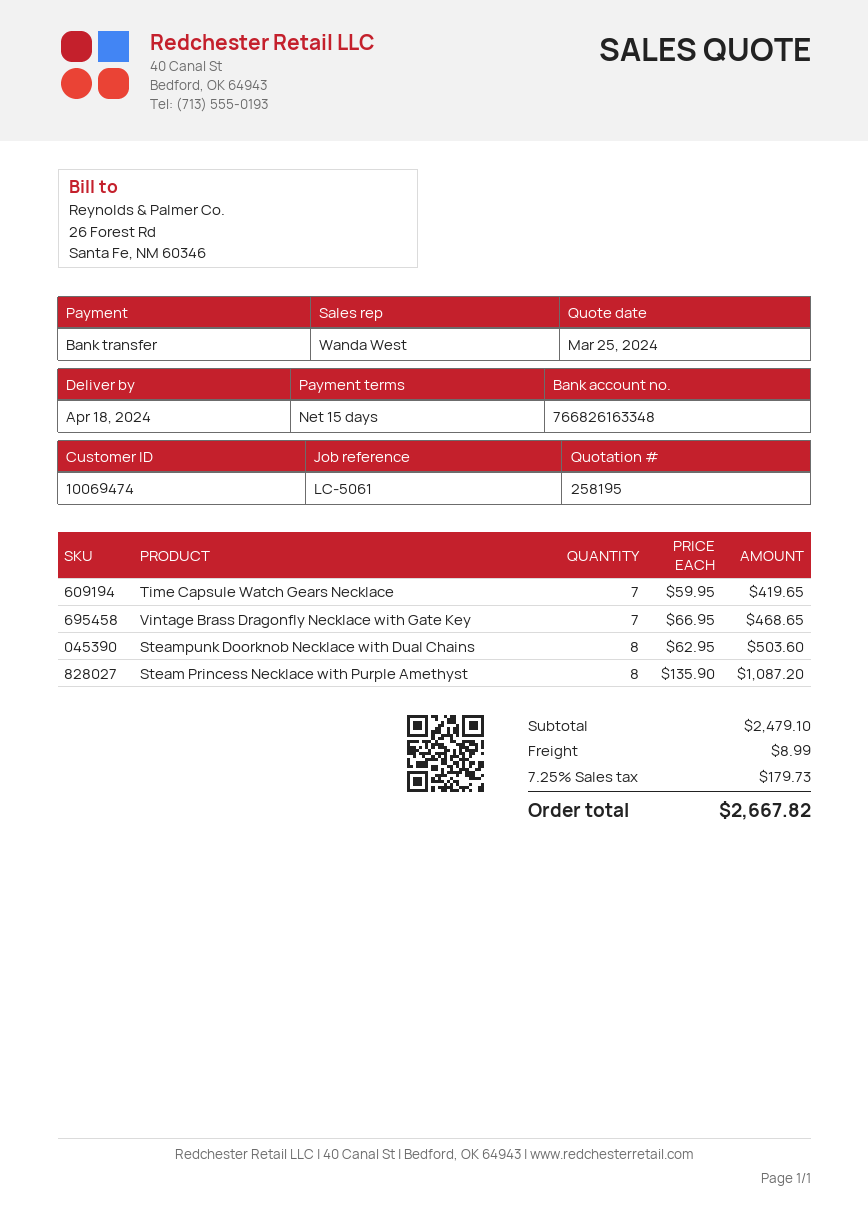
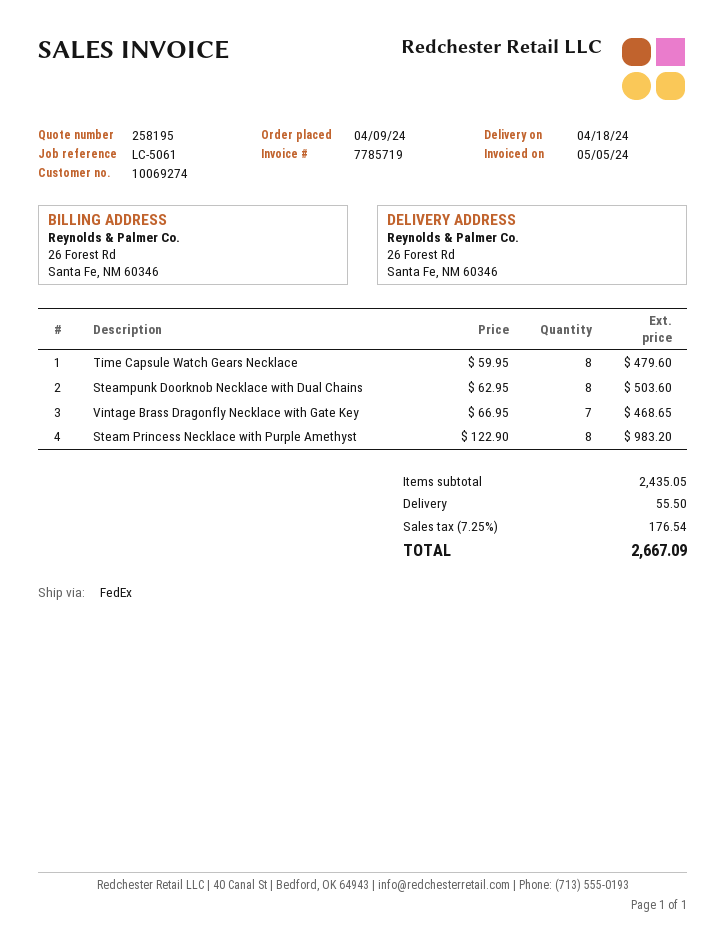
customer number: 10069474 -> 10069274
Time Capsule Watch Gears Necklace: 7 x 59.95 = 419.65 -> 8 x 59.95 = 479.60
Steam Princess Necklace with Purple Amethyst: 8 x 135.90 = 1087.20 -> 8 x 122.90 = 983.20
subtotal: 2479.10 -> 2435.05
shipping: 8.99 -> 55.50
tax: 7.25% = 179.73 -> 7.25% = 176.54
total: 2667.82 -> 2667.09

